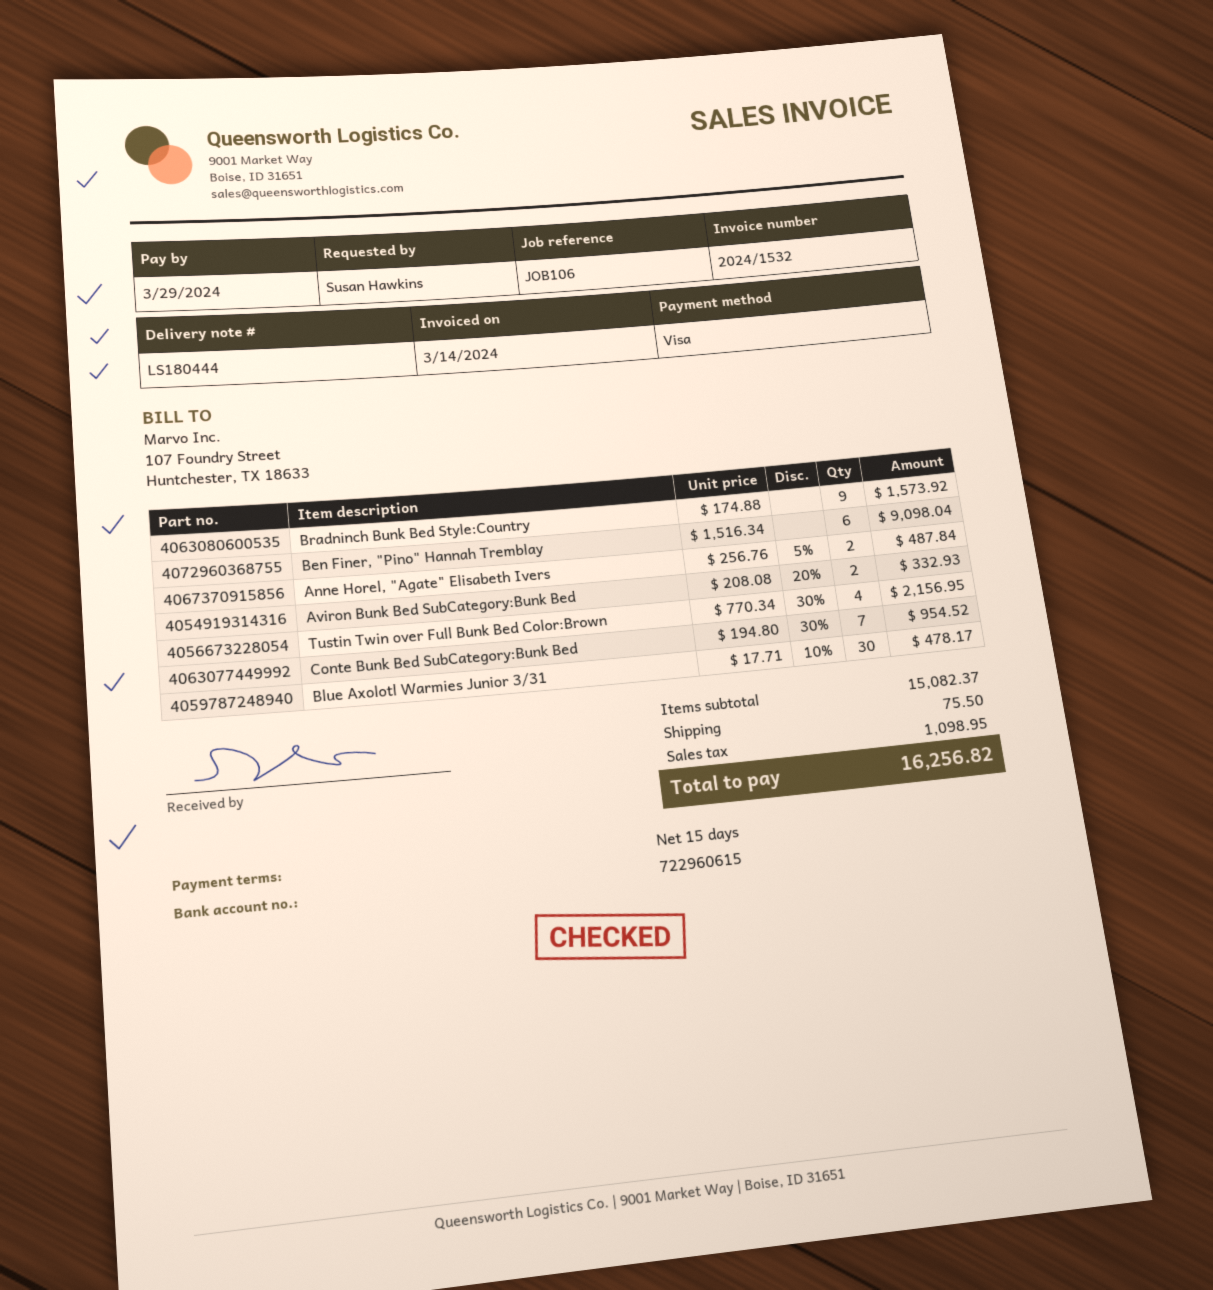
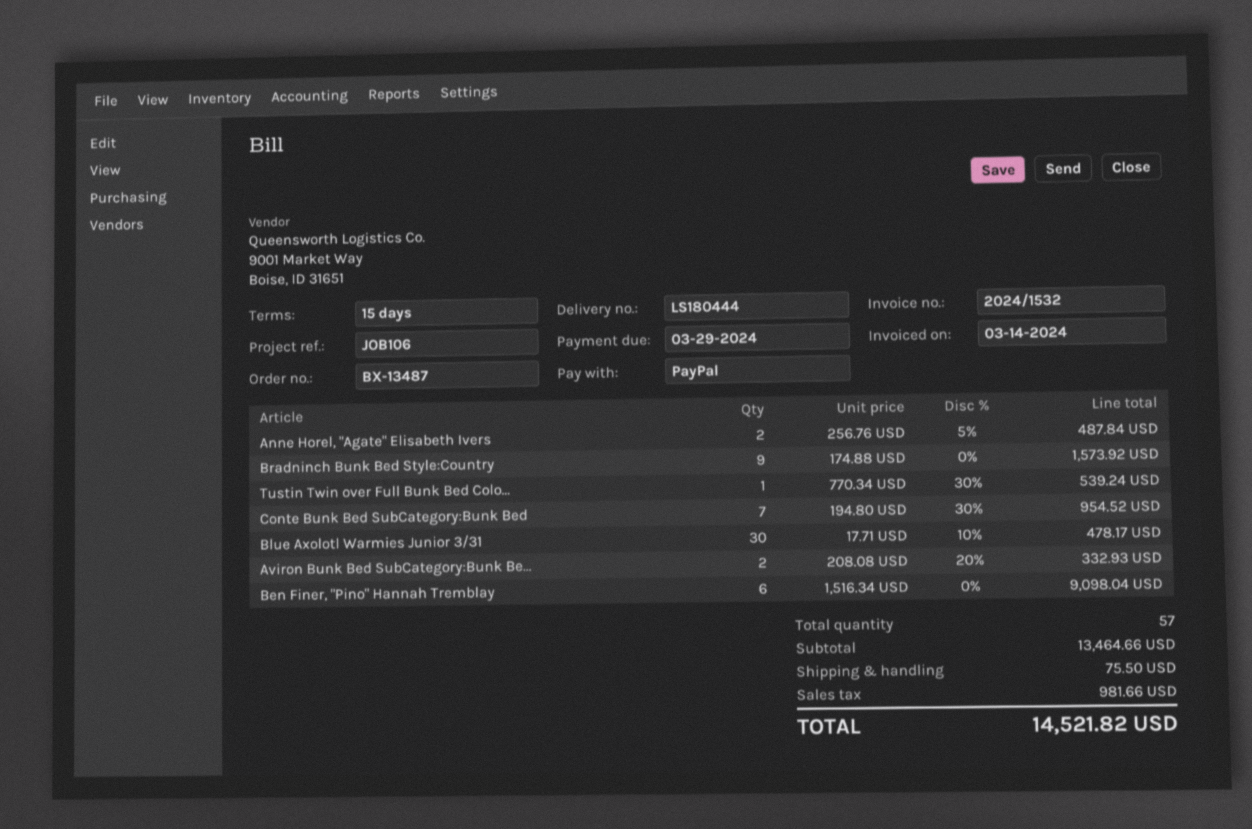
payment method: Visa -> PayPal
Tustin Twin over Full Bunk Bed Color:Brown: 4 x 770.34 - 30% = 2156.95 -> 1 x 770.34 - 30% = 539.24
subtotal: 15082.37 -> 13464.66
tax: 1098.95 -> 981.66
total: 16256.82 -> 14521.82

